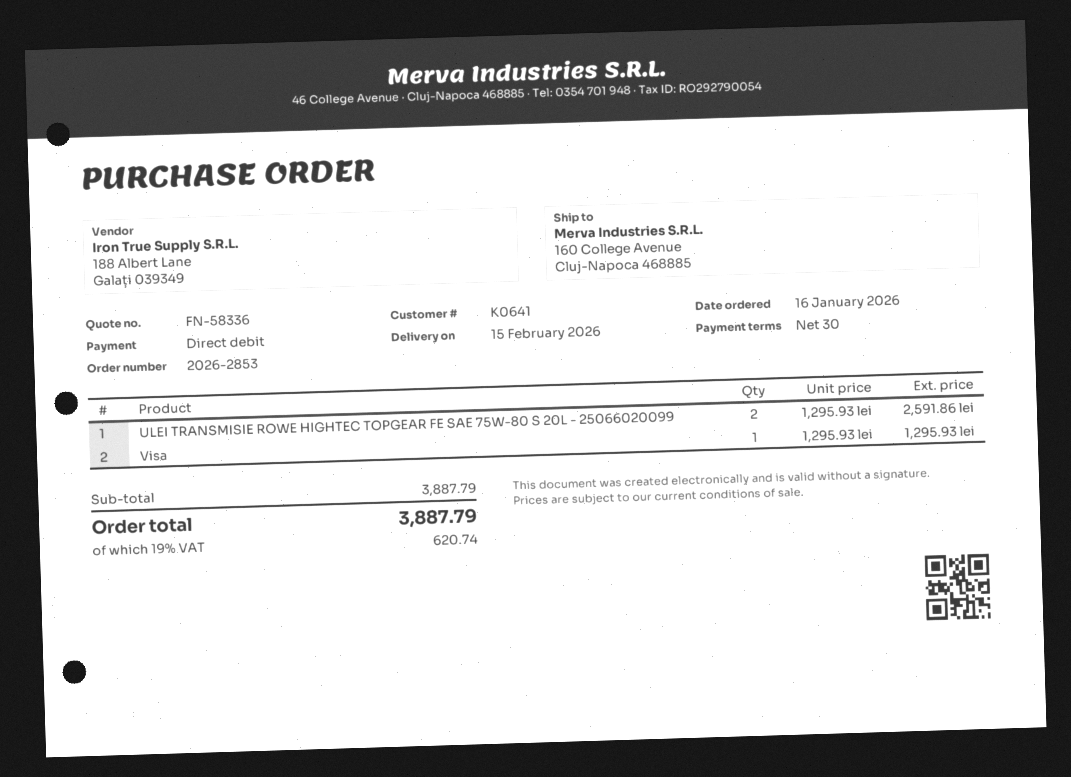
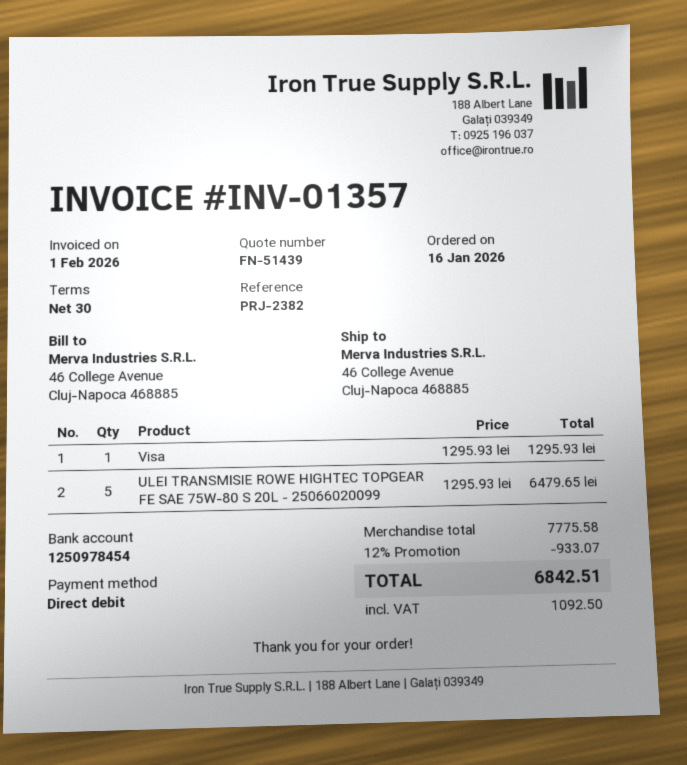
quote number: FN-58336 -> FN-51439
ship to: 160 College Avenue, Cluj-Napoca 468885 -> 46 College Avenue, Cluj-Napoca 468885
ULEI TRANSMISIE ROWE HIGHTEC TOPGEAR FE SAE 75W-80 S 20L - 25066020099: 2 x 1295.93 = 2591.86 -> 5 x 1295.93 = 6479.65
subtotal: 3887.79 -> 7775.58
discount: none -> 12% = 933.07
tax: 620.74 -> 1092.50
total: 3887.79 -> 6842.51

